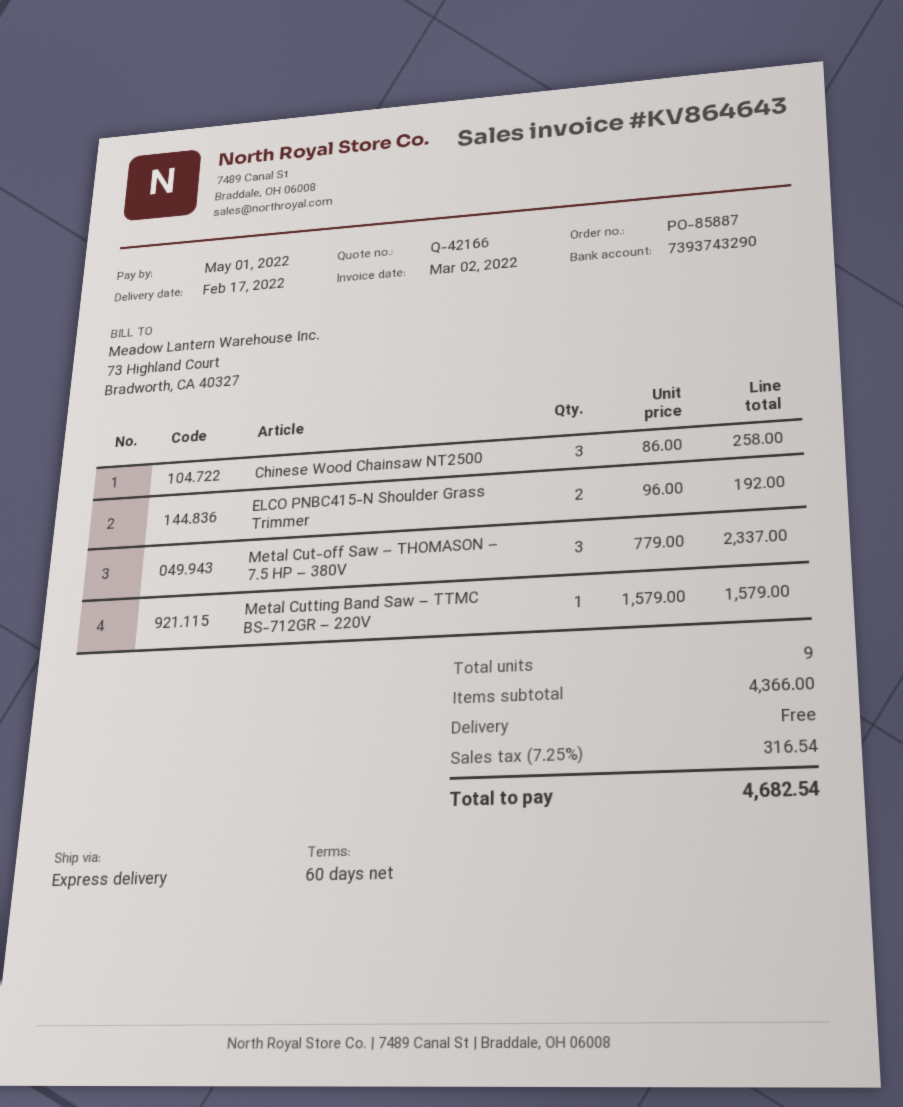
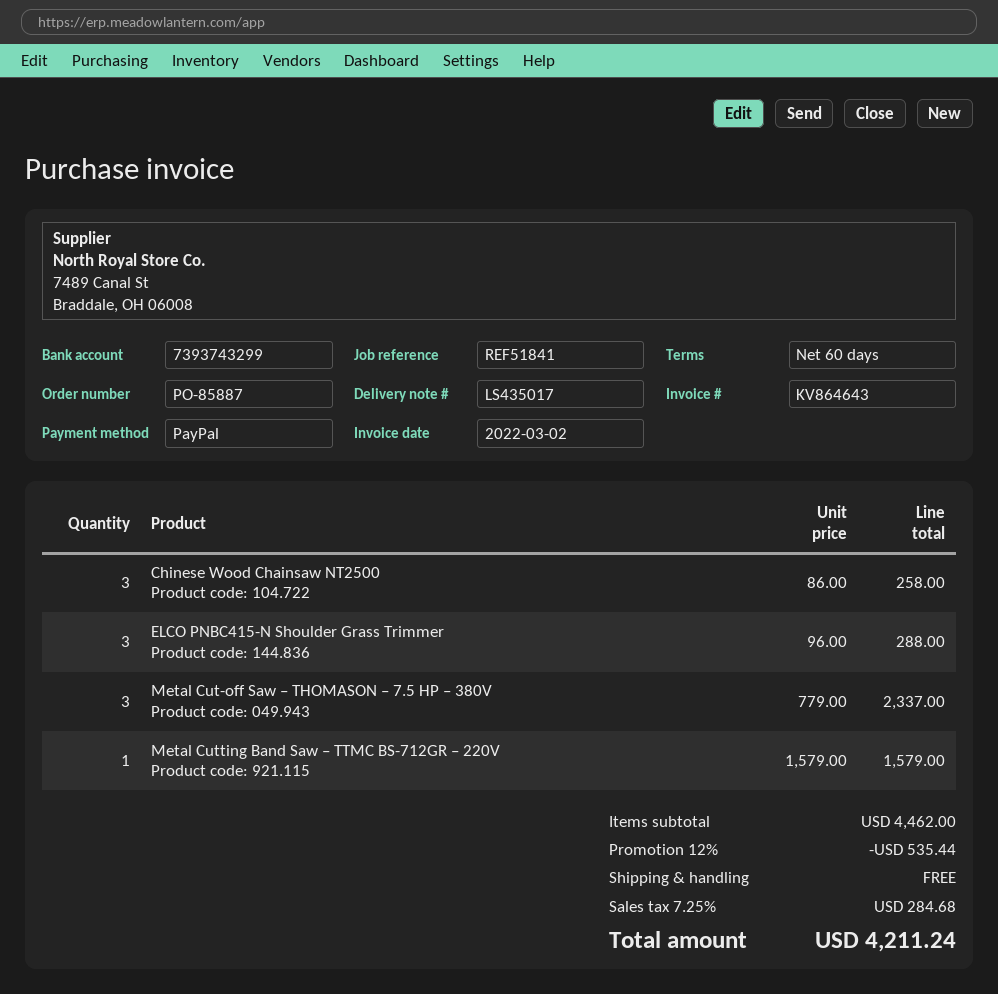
bank account: 7393743290 -> 7393743299
ELCO PNBC415-N Shoulder Grass Trimmer: 2 x 96.00 = 192.00 -> 3 x 96.00 = 288.00
subtotal: 4366.00 -> 4462.00
discount: none -> 12% = 535.44
tax: 7.25% = 316.54 -> 7.25% = 284.68
total: 4682.54 -> 4211.24

